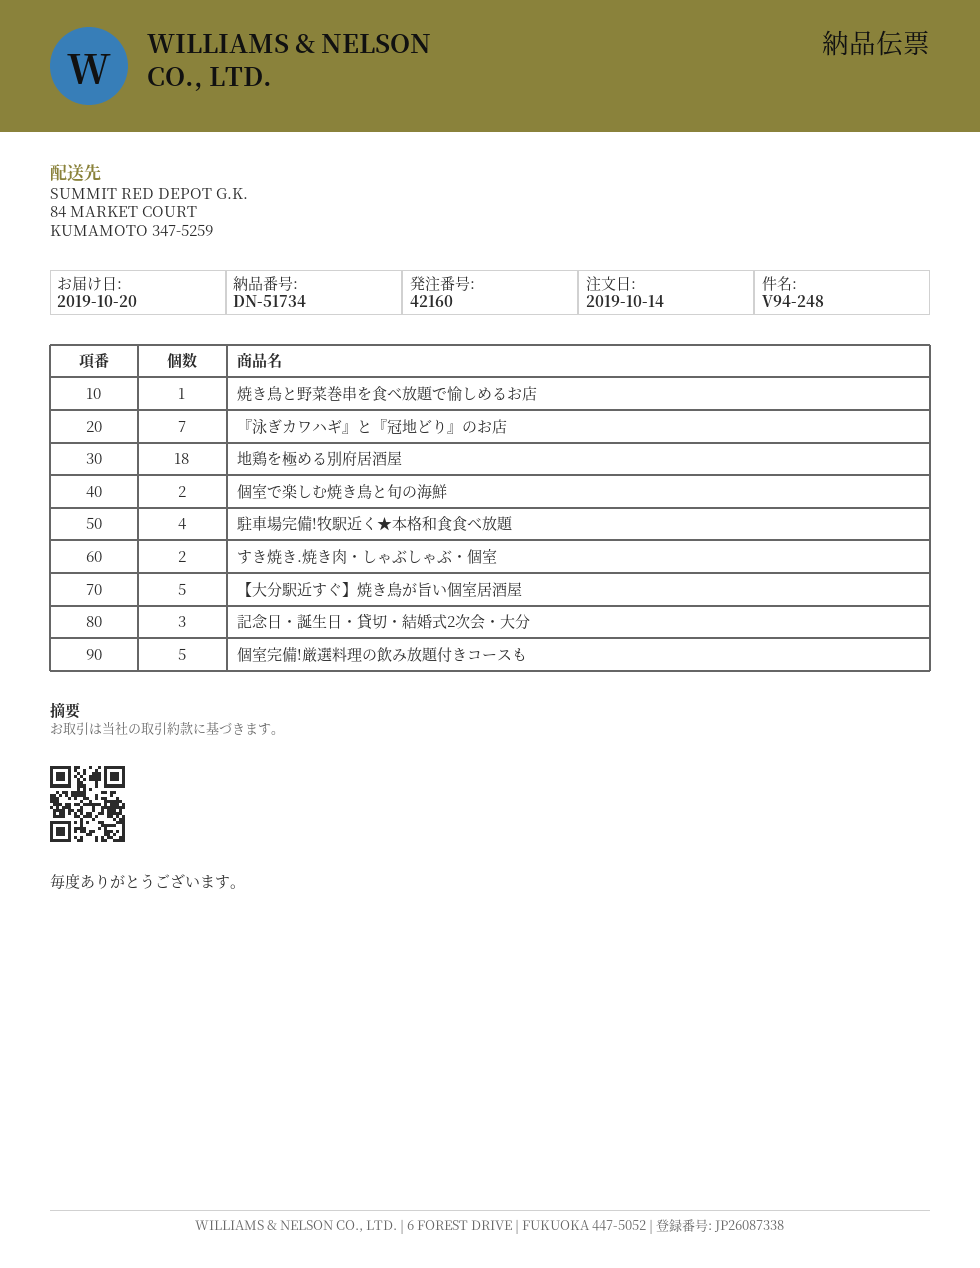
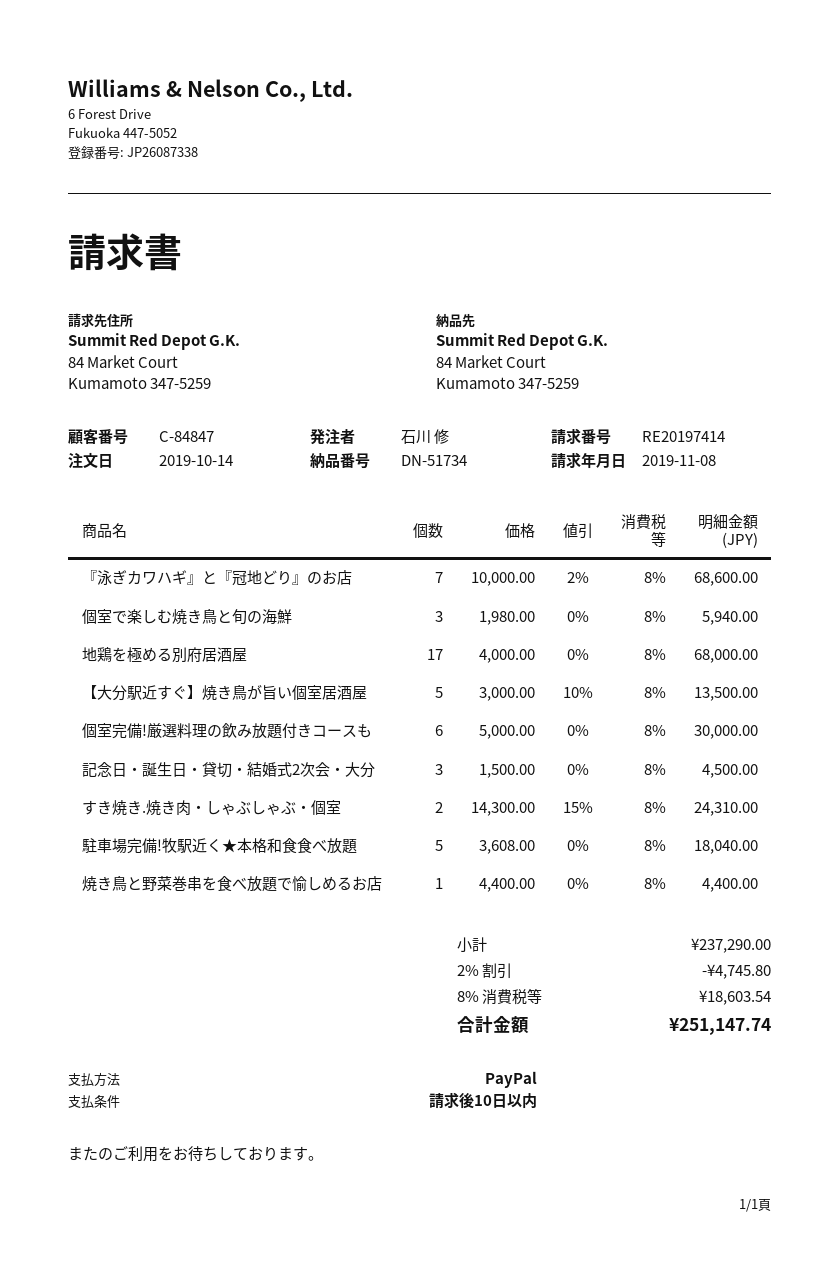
地鶏を極める別府居酒屋: 18 -> 17
個室で楽しむ焼き鳥と旬の海鮮: 2 -> 3
駐車場完備!牧駅近く★本格和食食べ放題: 4 -> 5
個室完備!厳選料理の飲み放題付きコースも: 5 -> 6

